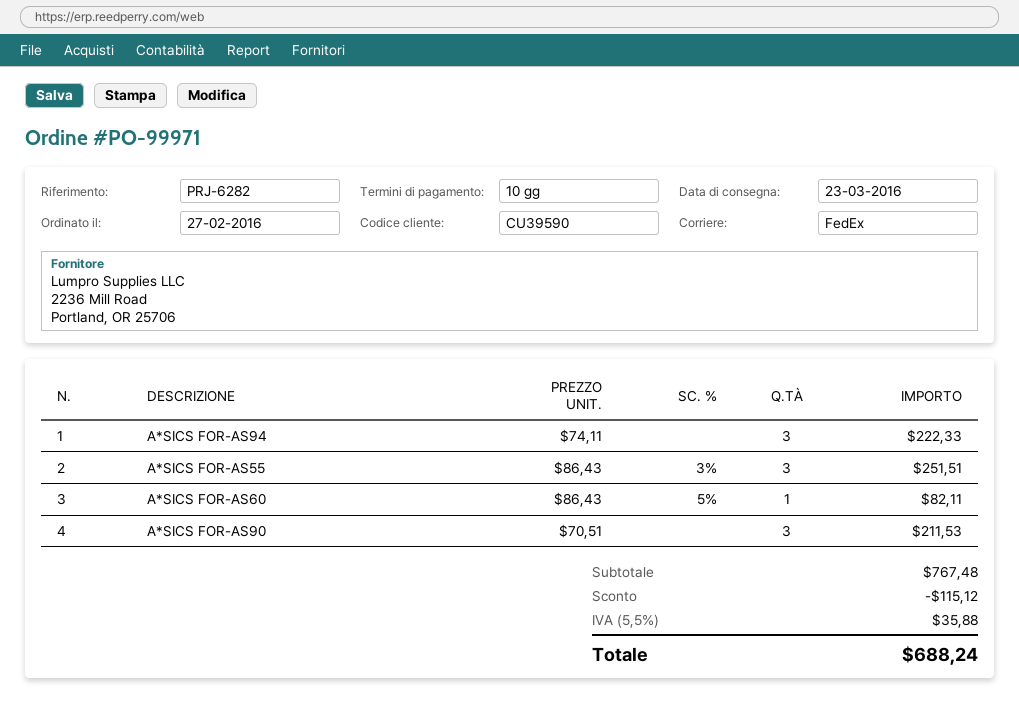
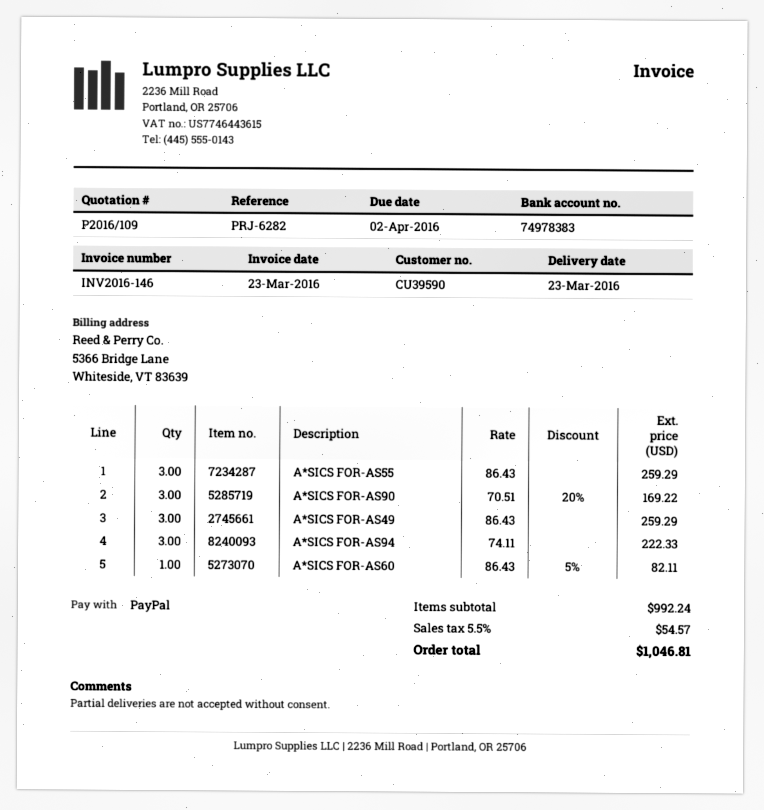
A*SICS FOR-AS55: 3 x 86.43 - 3% = 251.51 -> 3 x 86.43 = 259.29
A*SICS FOR-AS90: 3 x 70.51 = 211.53 -> 3 x 70.51 - 20% = 169.22
A*SICS FOR-AS49: none -> 3 x 86.43 = 259.29
subtotal: 767.48 -> 992.24
discount: 115.12 -> none
tax: 5.5% = 35.88 -> 5.5% = 54.57
total: 688.24 -> 1046.81

